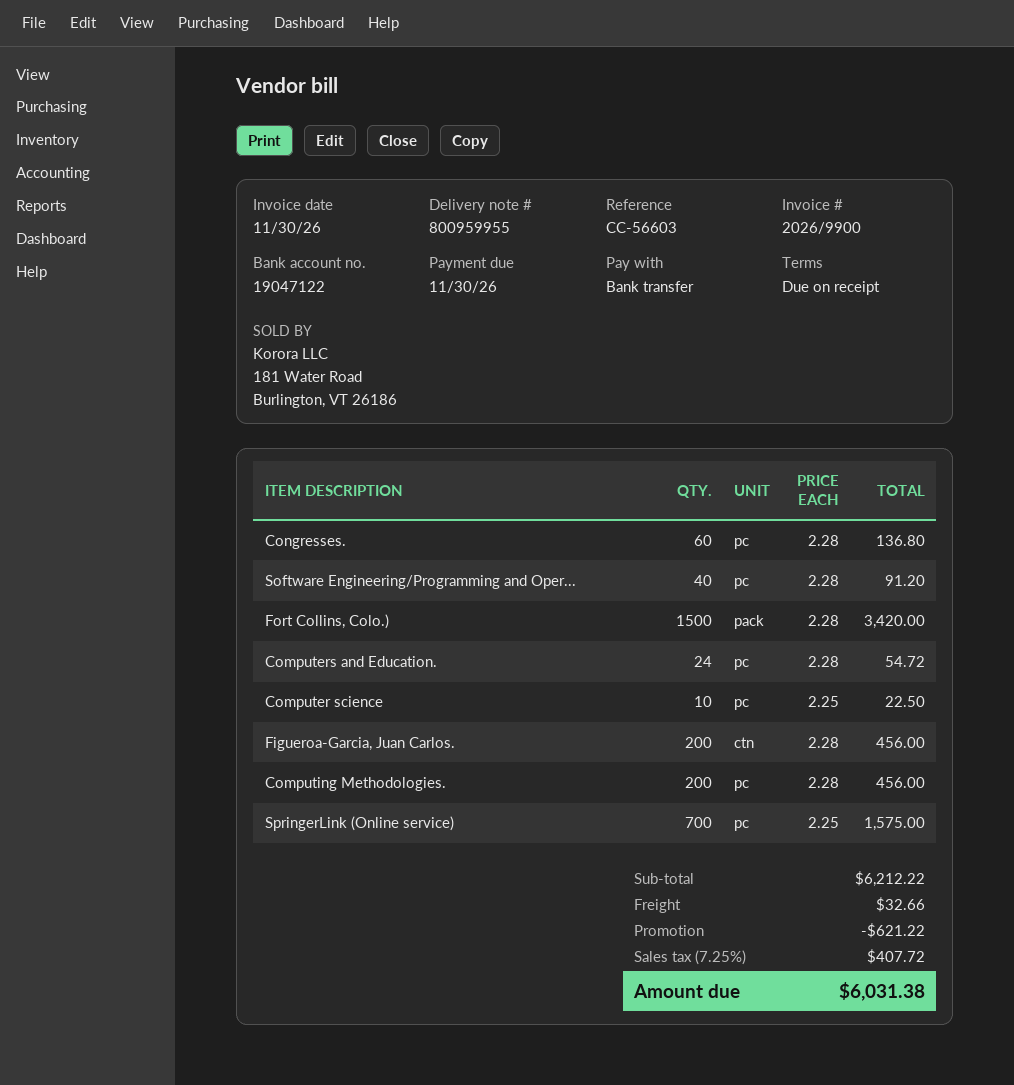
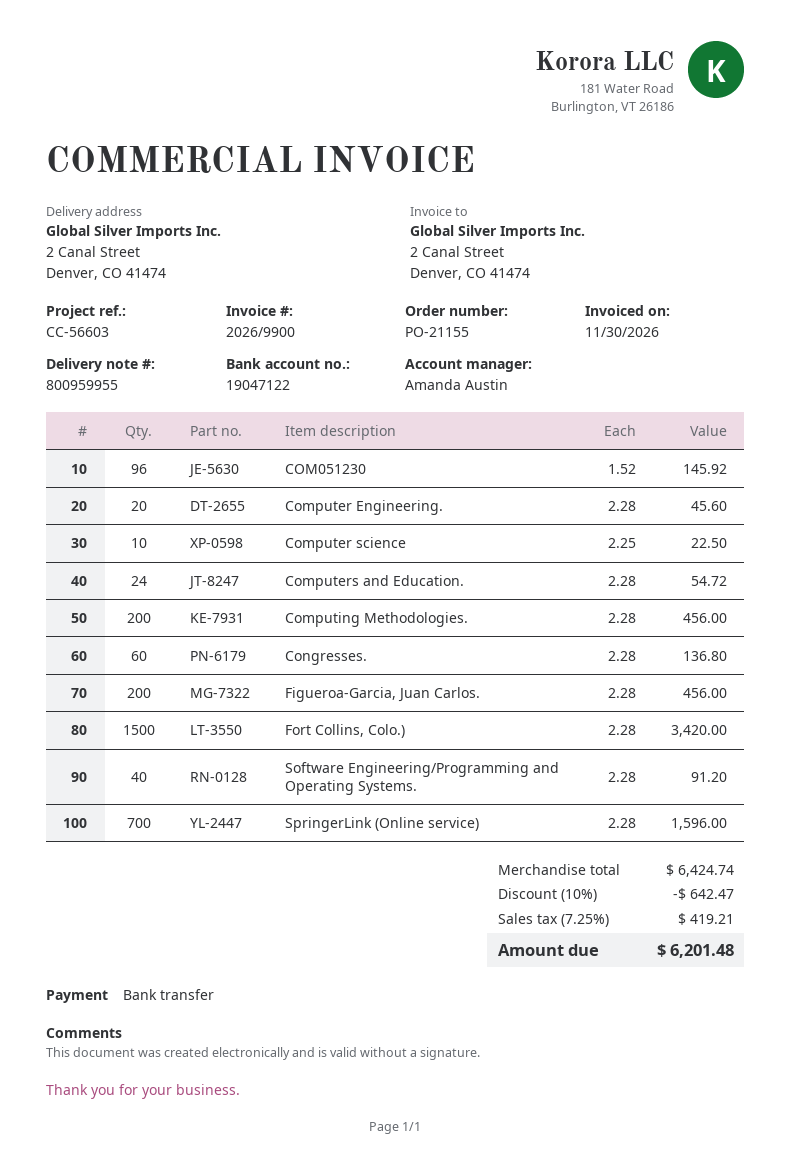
SpringerLink (Online service): 700 x 2.25 = 1575.00 -> 700 x 2.28 = 1596.00
COM051230: none -> 96 x 1.52 = 145.92
Computer Engineering.: none -> 20 x 2.28 = 45.60
subtotal: 6212.22 -> 6424.74
discount: 621.22 -> 642.47
shipping: 32.66 -> none
tax: 7.25% = 407.72 -> 7.25% = 419.21
total: 6031.38 -> 6201.48

